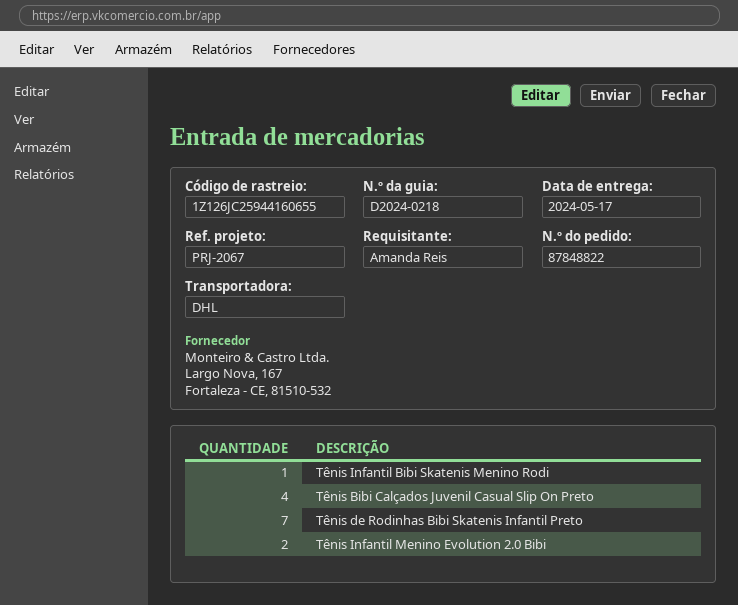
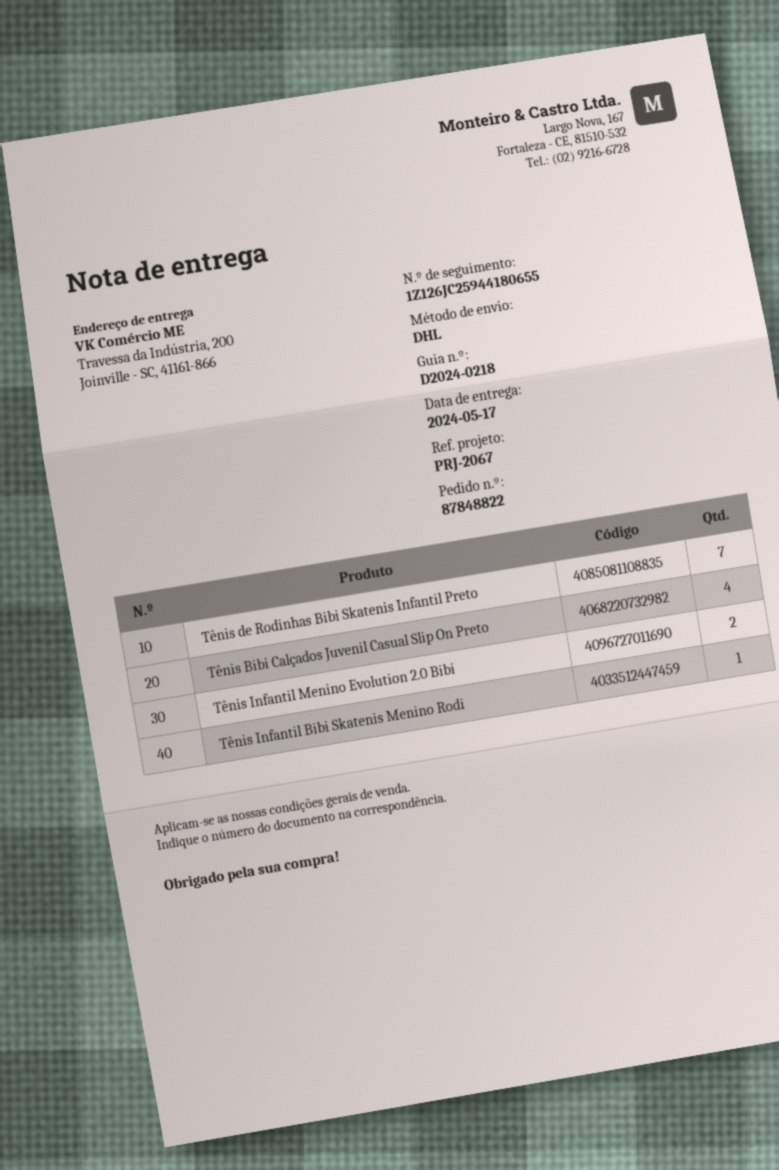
tracking number: 1Z126JC25944160655 -> 1Z126JC25944180655

